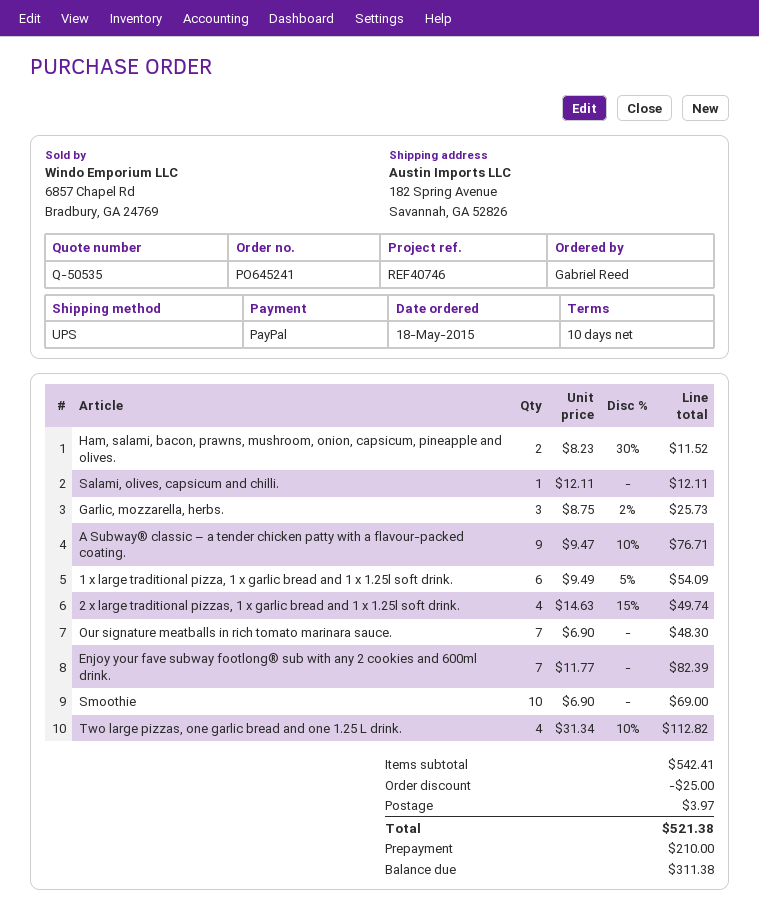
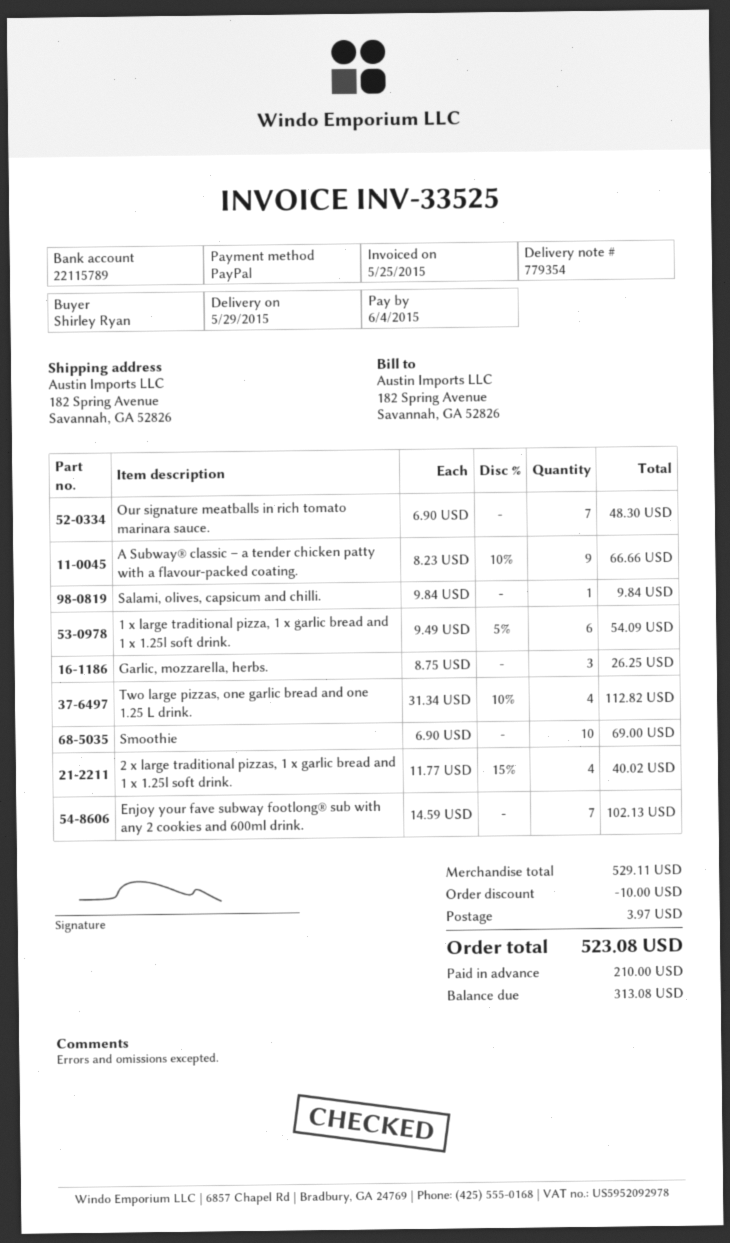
ordered by: Gabriel Reed -> Shirley Ryan
Ham, salami, bacon, prawns, mushroom, onion, capsicum, pineapple and olives.: 2 x 8.23 - 30% = 11.52 -> none
Salami, olives, capsicum and chilli.: 1 x 12.11 = 12.11 -> 1 x 9.84 = 9.84
Garlic, mozzarella, herbs.: 3 x 8.75 - 2% = 25.73 -> 3 x 8.75 = 26.25
A Subway® classic – a tender chicken patty with a flavour-packed coating.: 9 x 9.47 - 10% = 76.71 -> 9 x 8.23 - 10% = 66.66
2 x large traditional pizzas, 1 x garlic bread and 1 x 1.25l soft drink.: 4 x 14.63 - 15% = 49.74 -> 4 x 11.77 - 15% = 40.02
Enjoy your fave subway footlong® sub with any 2 cookies and 600ml drink.: 7 x 11.77 = 82.39 -> 7 x 14.59 = 102.13
subtotal: 542.41 -> 529.11
discount: 25.00 -> 10.00
total: 521.38 -> 523.08
balance: 311.38 -> 313.08

